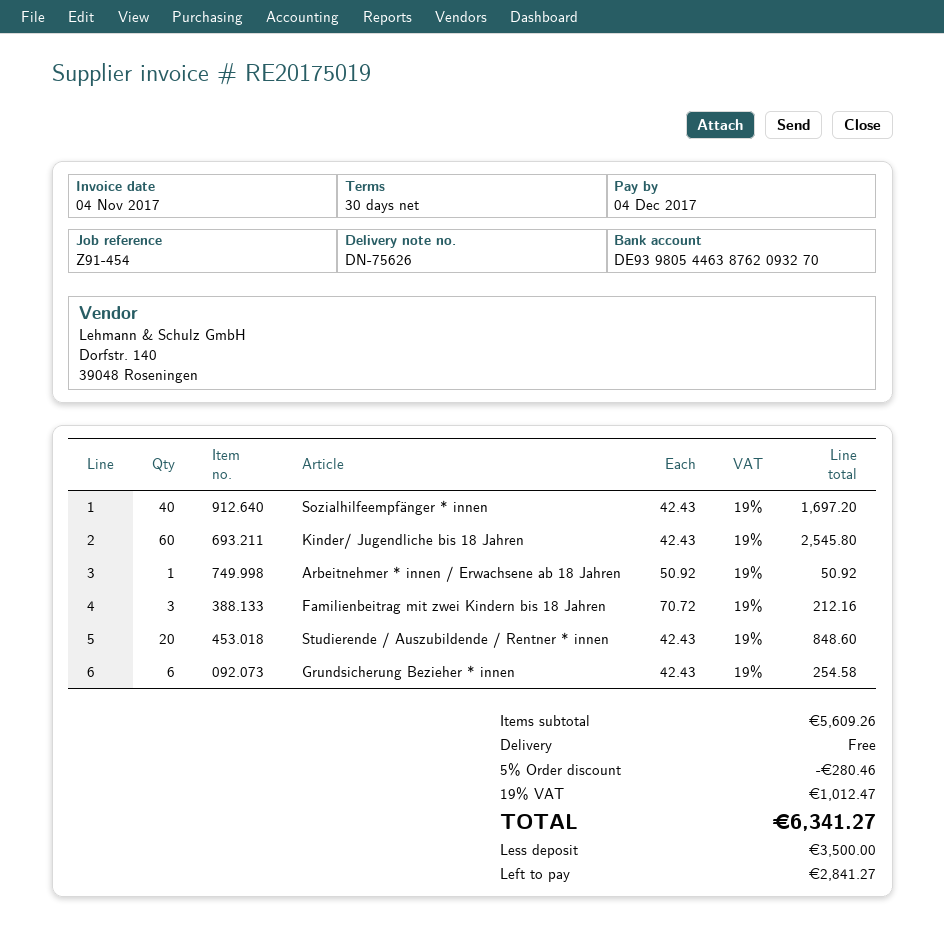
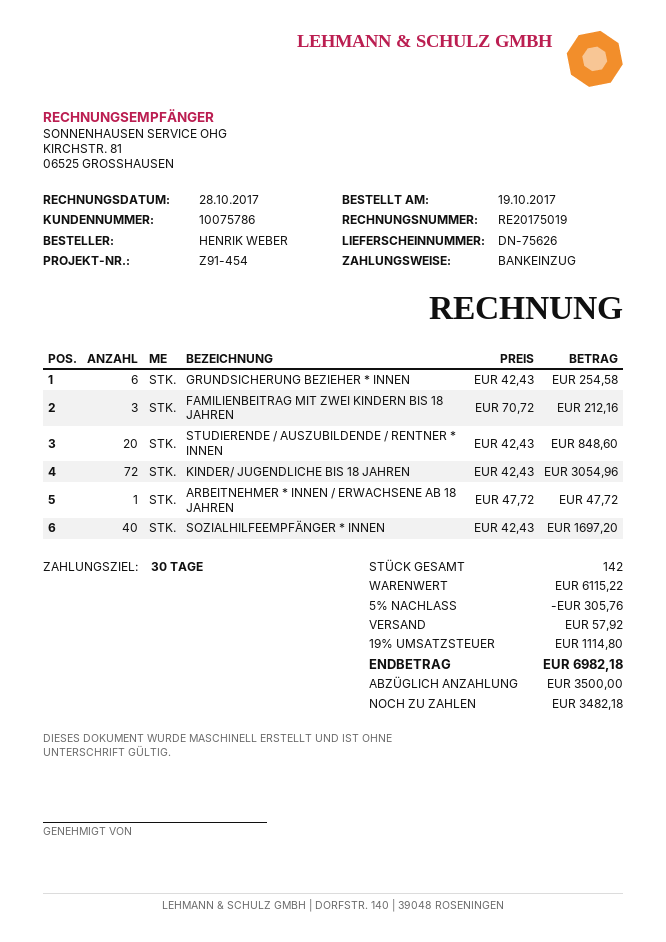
invoice date: 2017-11-04 -> 2017-10-28
Kinder/ Jugendliche bis 18 Jahren: 60 x 42.43 = 2545.80 -> 72 x 42.43 = 3054.96
Arbeitnehmer * innen / Erwachsene ab 18 Jahren: 1 x 50.92 = 50.92 -> 1 x 47.72 = 47.72
subtotal: 5609.26 -> 6115.22
discount: 5% = 280.46 -> 5% = 305.76
shipping: 0.00 -> 57.92
tax: 19% = 1012.47 -> 19% = 1114.80
total: 6341.27 -> 6982.18
balance: 2841.27 -> 3482.18

